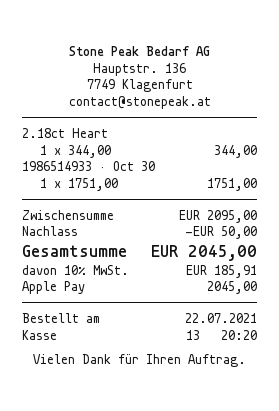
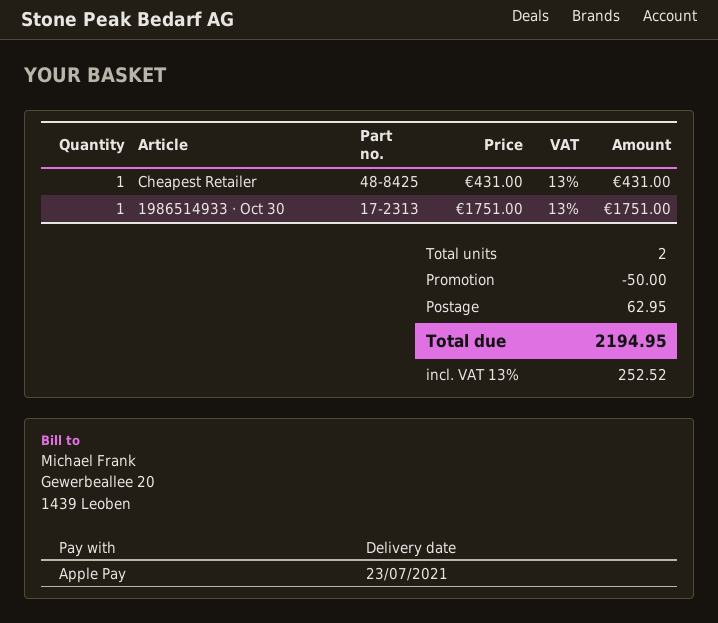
2.18ct Heart: 1 x 344.00 = 344.00 -> none
Cheapest Retailer: none -> 1 x 431.00 = 431.00
shipping: none -> 62.95
tax: 10% = 185.91 -> 13% = 252.52
total: 2045.00 -> 2194.95

